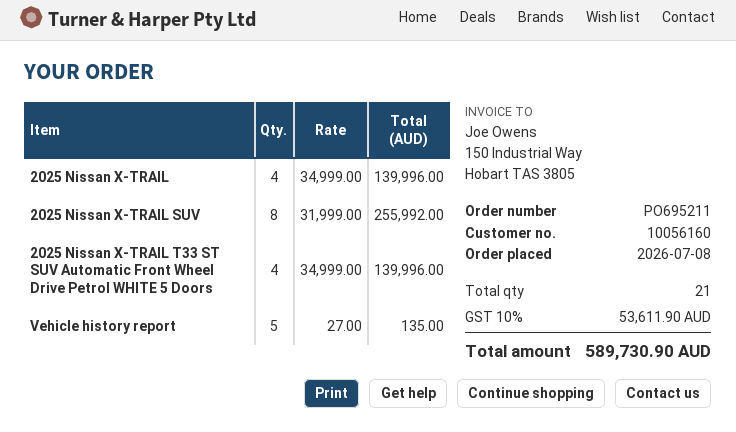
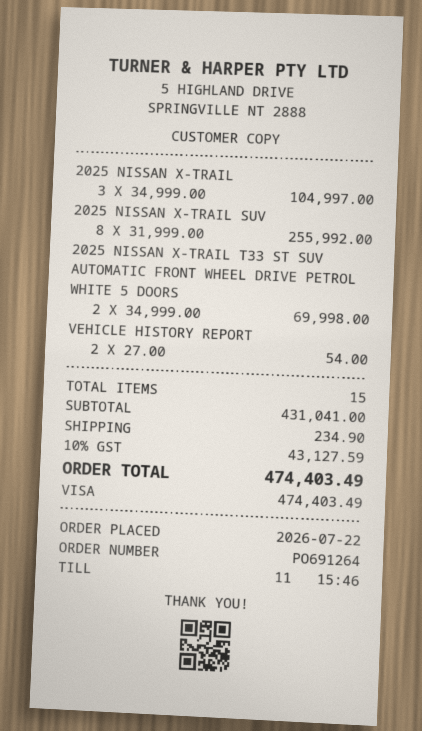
order number: PO695211 -> PO691264
order date: 2026-07-08 -> 2026-07-22
2025 Nissan X-TRAIL: 4 x 34999.00 = 139996.00 -> 3 x 34999.00 = 104997.00
2025 Nissan X-TRAIL T33 ST SUV Automatic Front Wheel Drive Petrol WHITE 5 Doors: 4 x 34999.00 = 139996.00 -> 2 x 34999.00 = 69998.00
Vehicle history report: 5 x 27.00 = 135.00 -> 2 x 27.00 = 54.00
total quantity: 21 -> 15
shipping: none -> 234.90
tax: 10% = 53611.90 -> 10% = 43127.59
total: 589730.90 -> 474403.49

